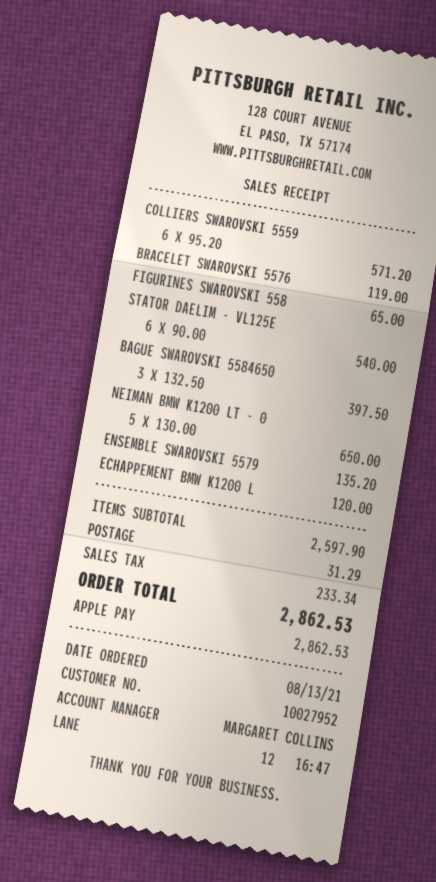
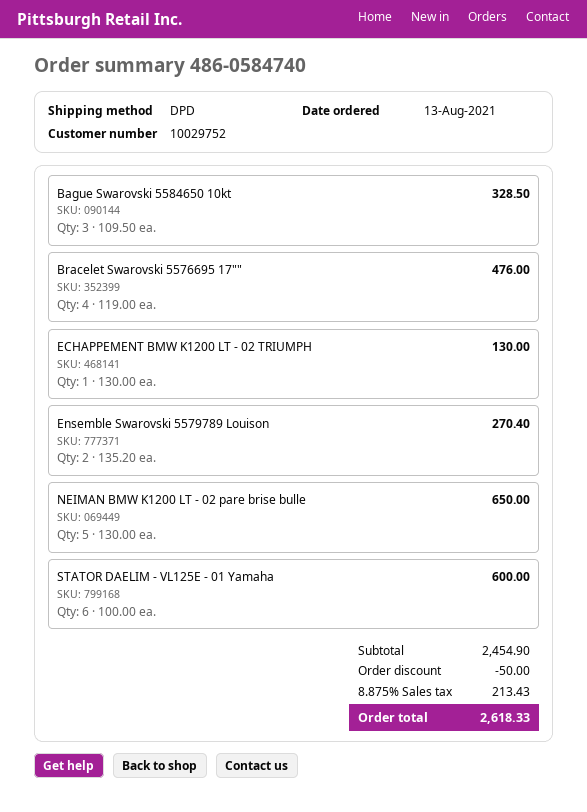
customer number: 10027952 -> 10029752
COLLIERS SWAROVSKI 5559: 6 x 95.20 = 571.20 -> none
BRACELET SWAROVSKI 5576: 1 x 119.00 = 119.00 -> 4 x 119.00 = 476.00
FIGURINES SWAROVSKI 558: 1 x 65.00 = 65.00 -> none
STATOR DAELIM - VL125E: 6 x 90.00 = 540.00 -> 6 x 100.00 = 600.00
BAGUE SWAROVSKI 5584650: 3 x 132.50 = 397.50 -> 3 x 109.50 = 328.50
ENSEMBLE SWAROVSKI 5579: 1 x 135.20 = 135.20 -> 2 x 135.20 = 270.40
ECHAPPEMENT BMW K1200 L: 1 x 120.00 = 120.00 -> 1 x 130.00 = 130.00
subtotal: 2597.90 -> 2454.90
discount: none -> 50.00
shipping: 31.29 -> none
tax: 233.34 -> 213.43
total: 2862.53 -> 2618.33

